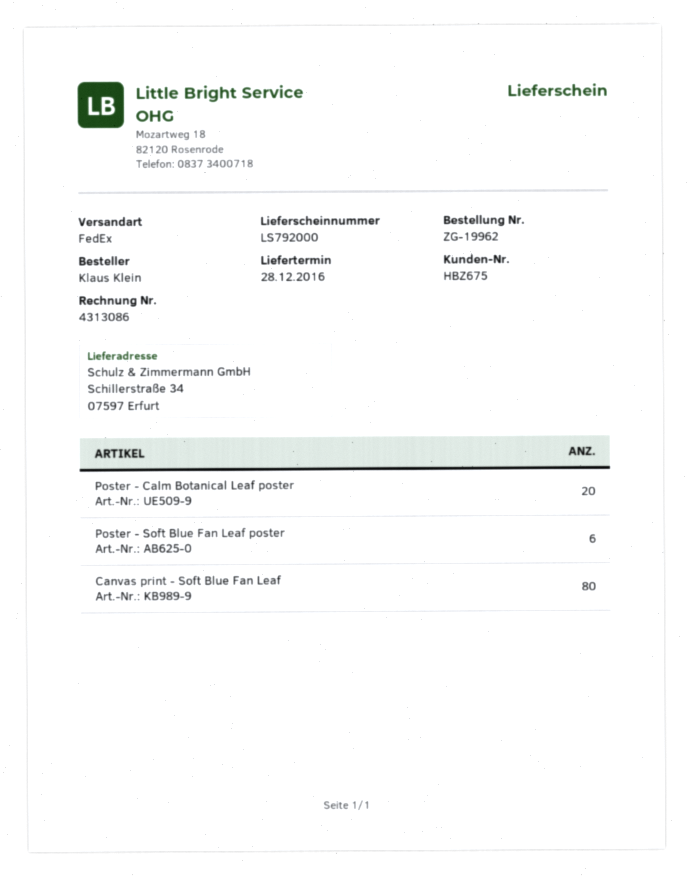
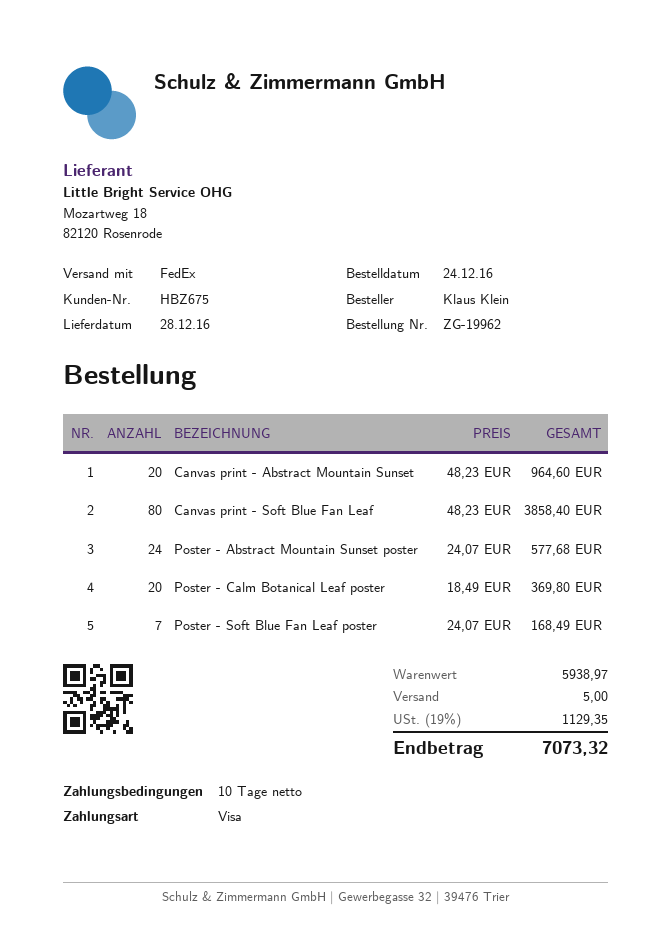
Poster - Soft Blue Fan Leaf poster: 6 -> 7
Canvas print - Abstract Mountain Sunset: none -> 20
Poster - Abstract Mountain Sunset poster: none -> 24

